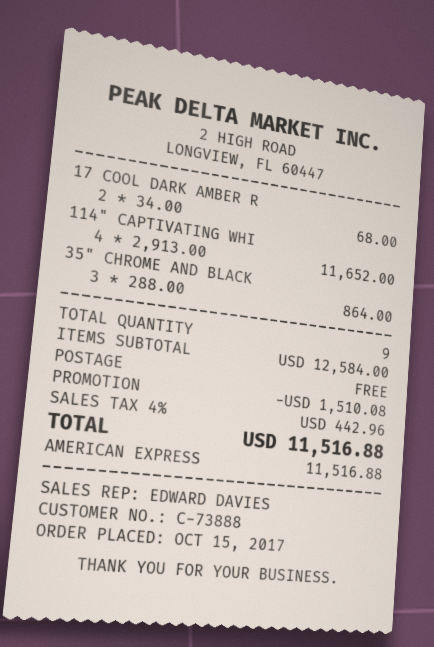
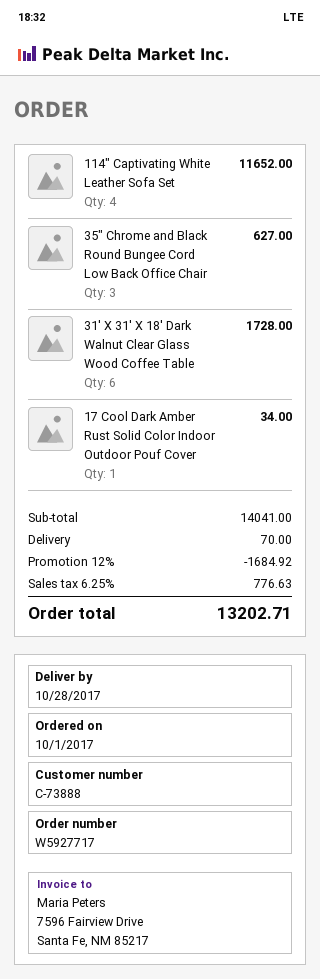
order date: 2017-10-15 -> 2017-10-01
17 COOL DARK AMBER R: 2 for 68.00 -> 1 for 34.00
35" CHROME AND BLACK: 3 for 864.00 -> 3 for 627.00
31' X 31' X 18' Dark Walnut Clear Glass Wood Coffee Table: none -> 6 for 1728.00
subtotal: 12584.00 -> 14041.00
discount: 1510.08 -> 1684.92
shipping: 0.00 -> 70.00
tax: 4% = 442.96 -> 6.25% = 776.63
total: 11516.88 -> 13202.71

